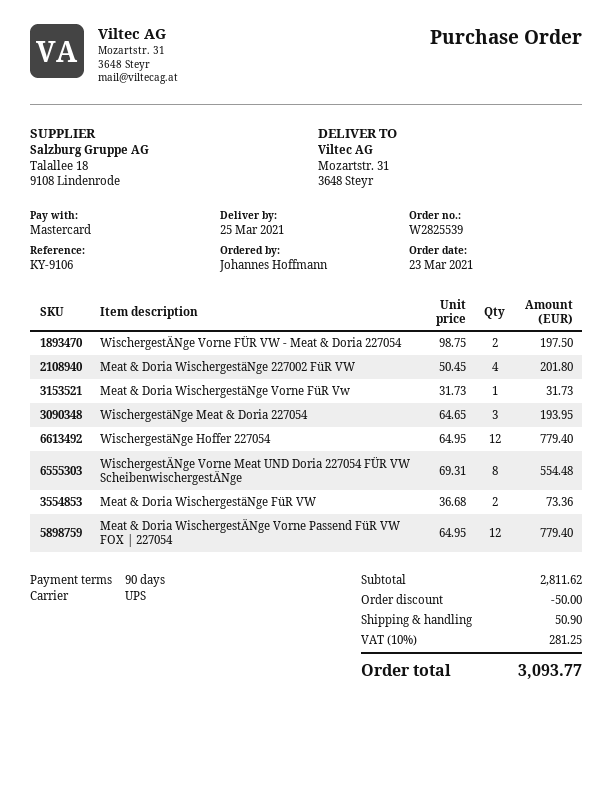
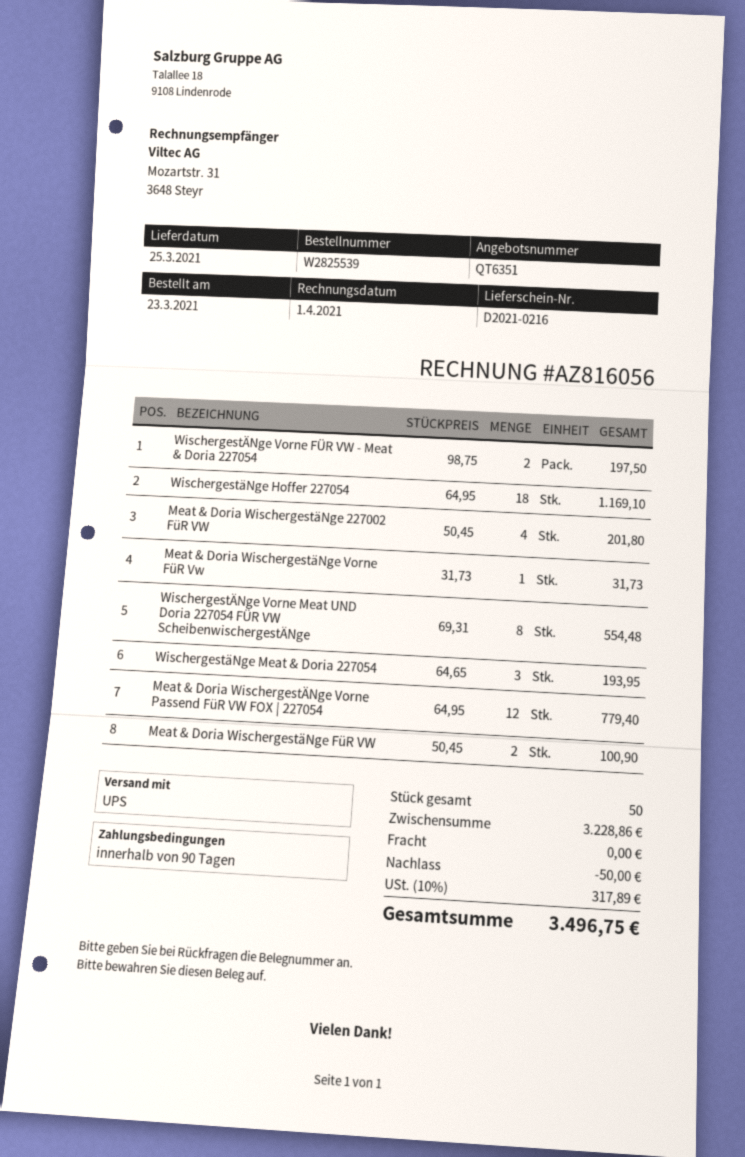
WischergestäNge Hoffer 227054: 12 x 64.95 = 779.40 -> 18 x 64.95 = 1169.10
Meat & Doria WischergestäNge FüR VW: 2 x 36.68 = 73.36 -> 2 x 50.45 = 100.90
subtotal: 2811.62 -> 3228.86
shipping: 50.90 -> 0.00
tax: 10% = 281.25 -> 10% = 317.89
total: 3093.77 -> 3496.75

